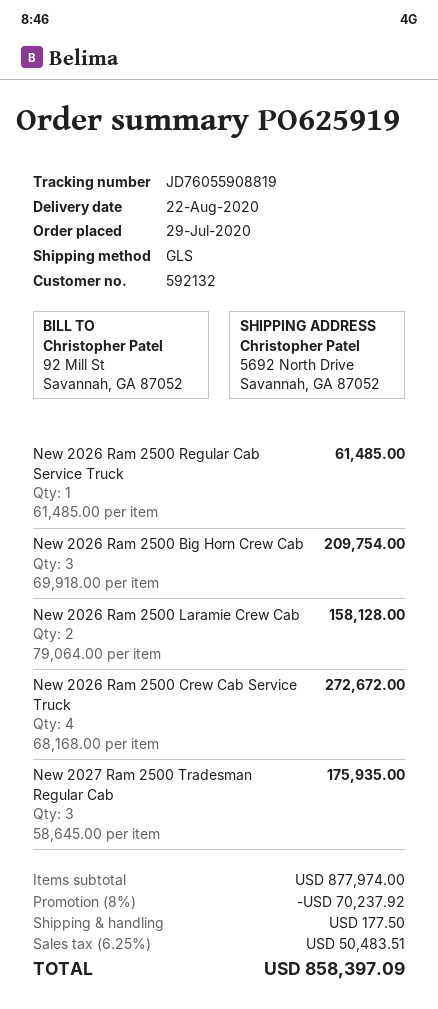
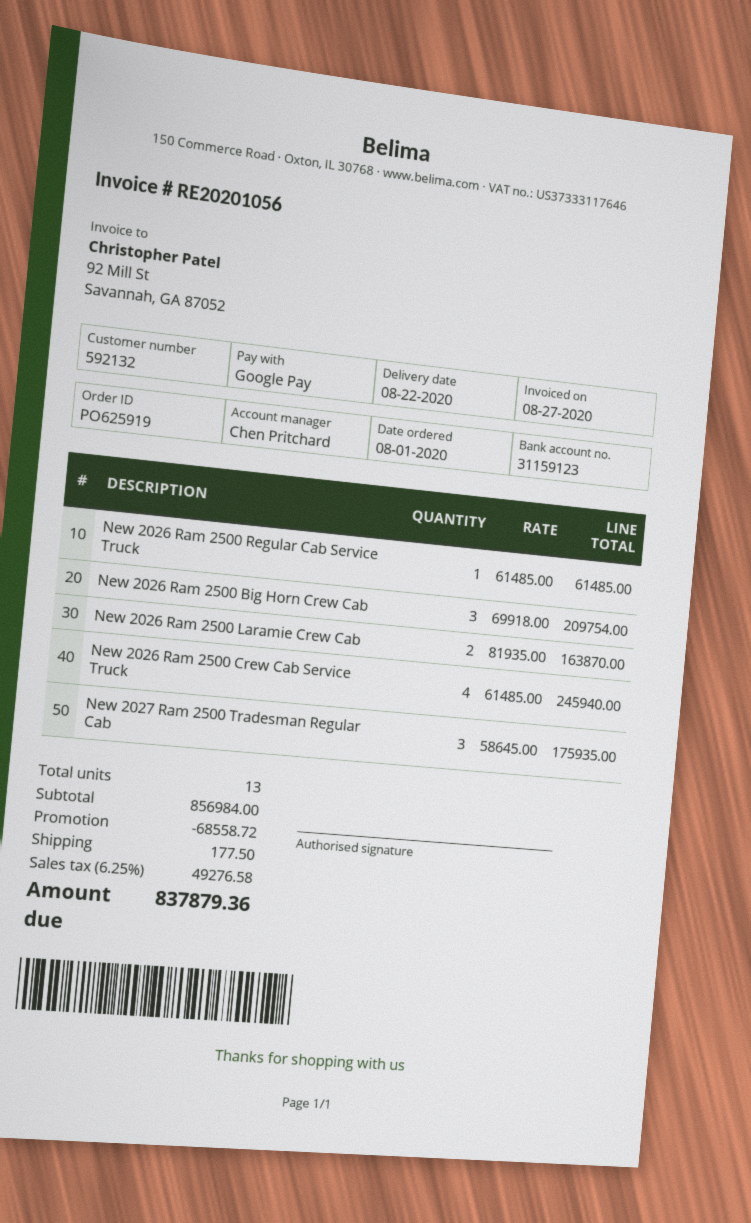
order date: 2020-07-29 -> 2020-08-01
New 2026 Ram 2500 Laramie Crew Cab: 2 x 79064.00 = 158128.00 -> 2 x 81935.00 = 163870.00
New 2026 Ram 2500 Crew Cab Service Truck: 4 x 68168.00 = 272672.00 -> 4 x 61485.00 = 245940.00
subtotal: 877974.00 -> 856984.00
discount: 70237.92 -> 68558.72
tax: 6.25% = 50483.51 -> 6.25% = 49276.58
total: 858397.09 -> 837879.36

